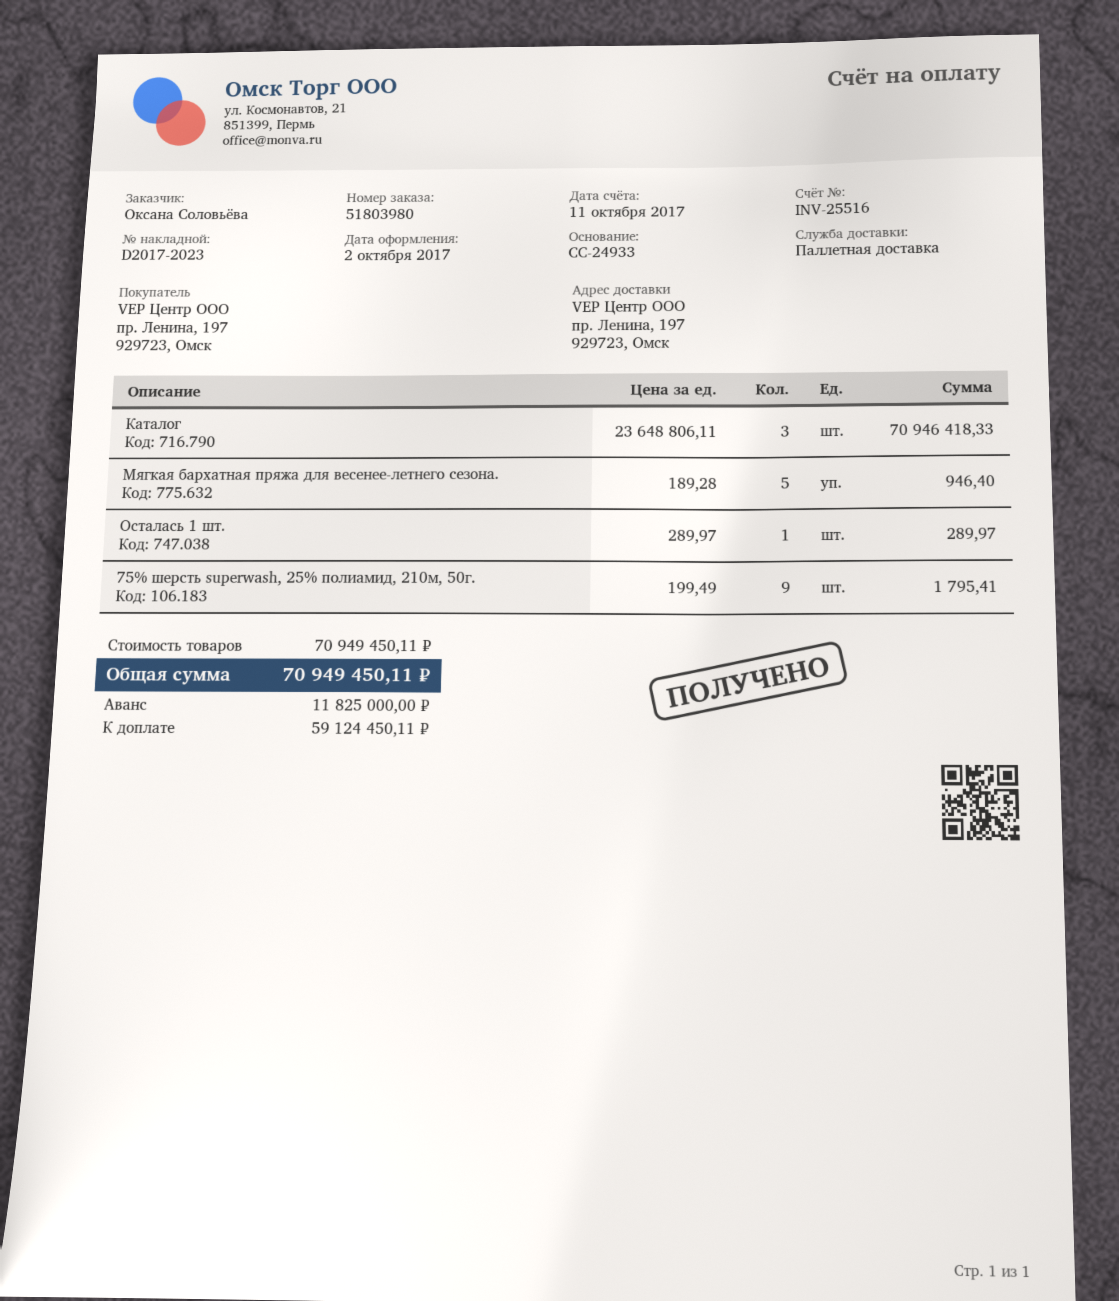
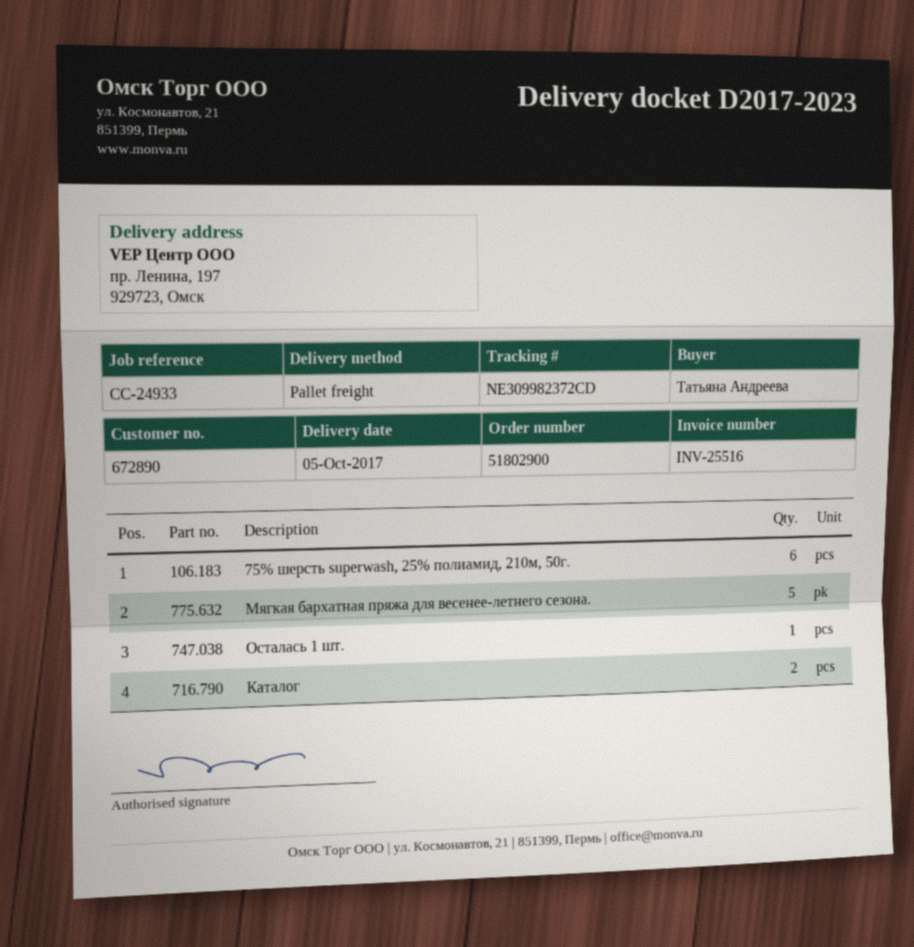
order number: 51803980 -> 51802900
ordered by: Оксана Соловьёва -> Татьяна Андреева
Каталог: 3 -> 2
75% шерсть superwash, 25% полиамид, 210м, 50г.: 9 -> 6

